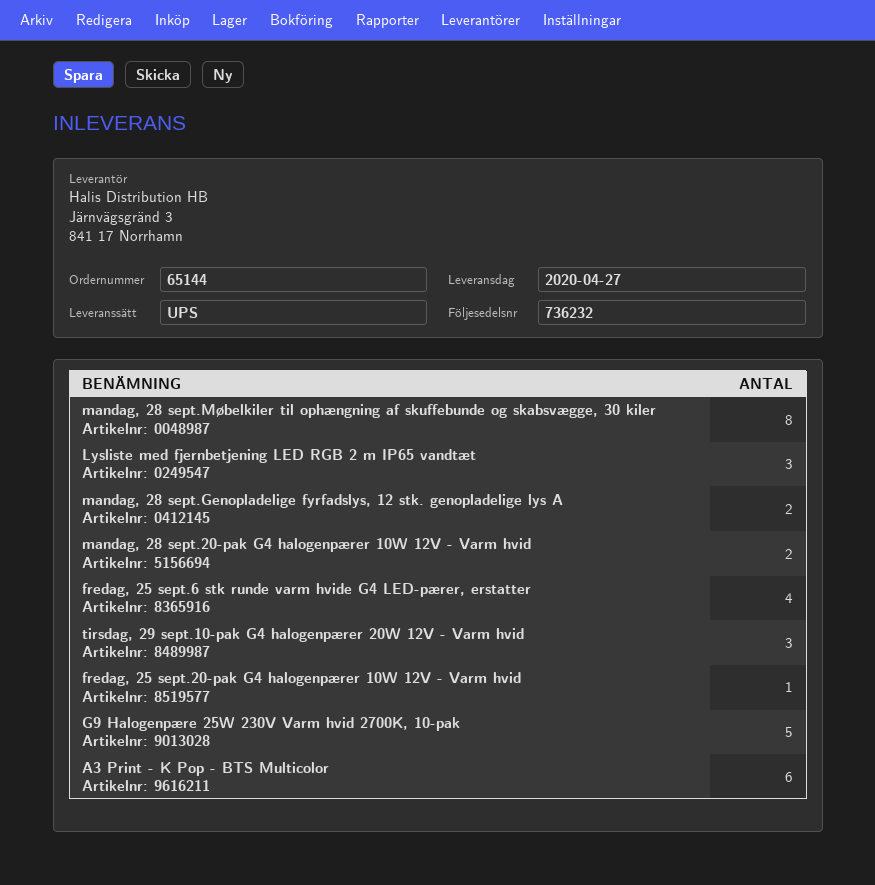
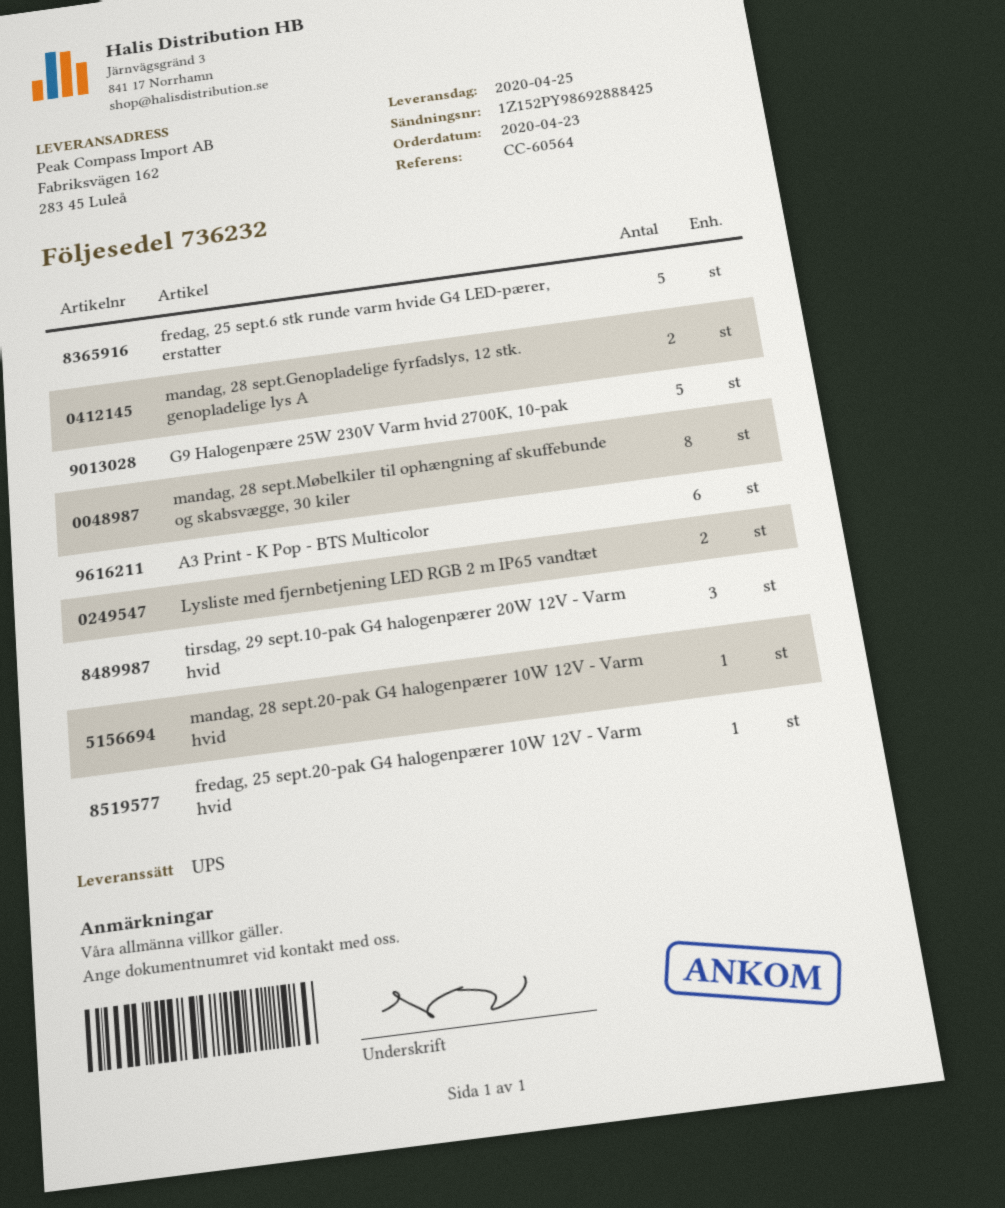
delivery date: 2020-04-27 -> 2020-04-25
Lysliste med fjernbetjening LED RGB 2 m IP65 vandtæt: 3 -> 2
mandag, 28 sept.20-pak G4 halogenpærer 10W 12V - Varm hvid: 2 -> 1
fredag, 25 sept.6 stk runde varm hvide G4 LED-pærer, erstatter: 4 -> 5

